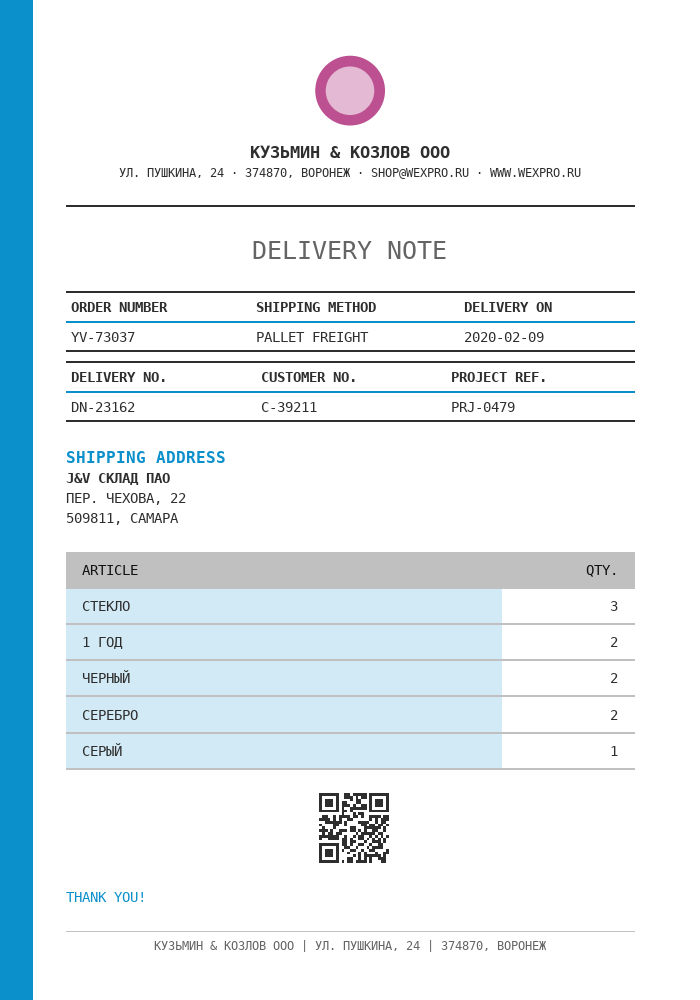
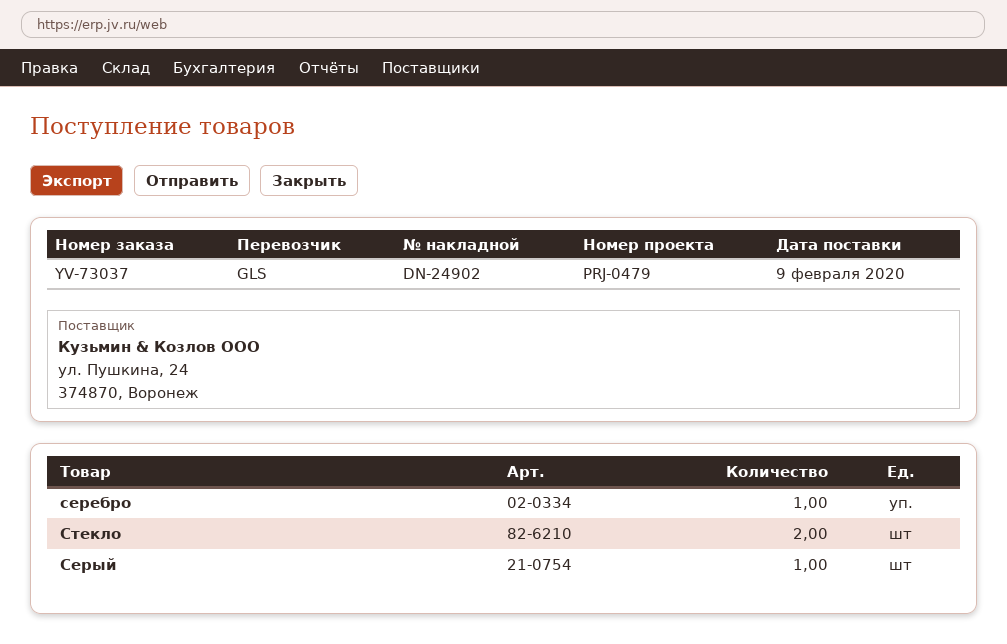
delivery note number: DN-23162 -> DN-24902
shipping method: pallet freight -> GLS
СТЕКЛО: 3 -> 2
1 ГОД: 2 -> none
ЧЕРНЫЙ: 2 -> none
СЕРЕБРО: 2 -> 1

